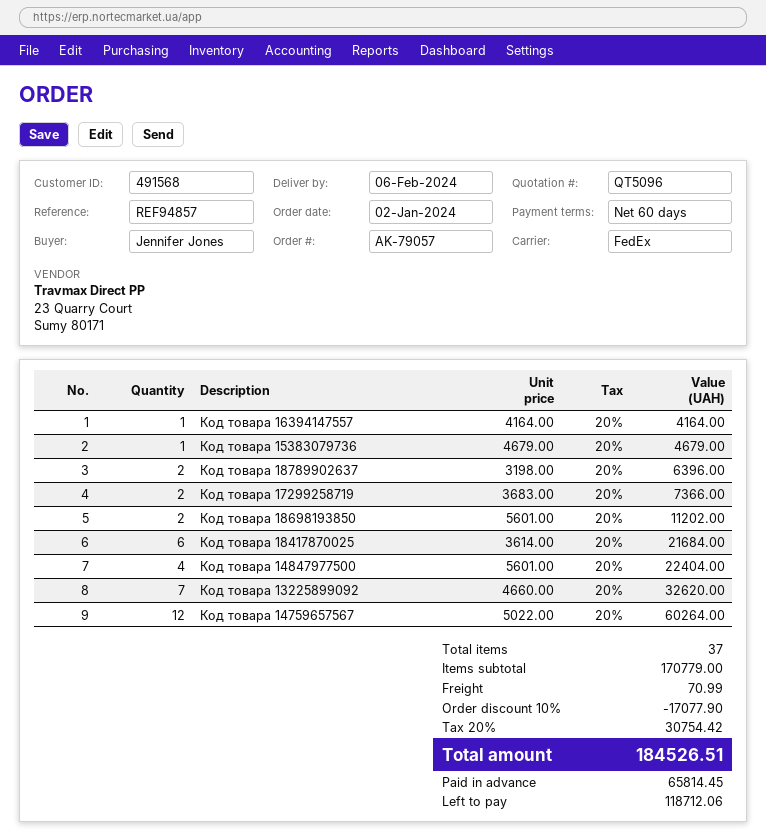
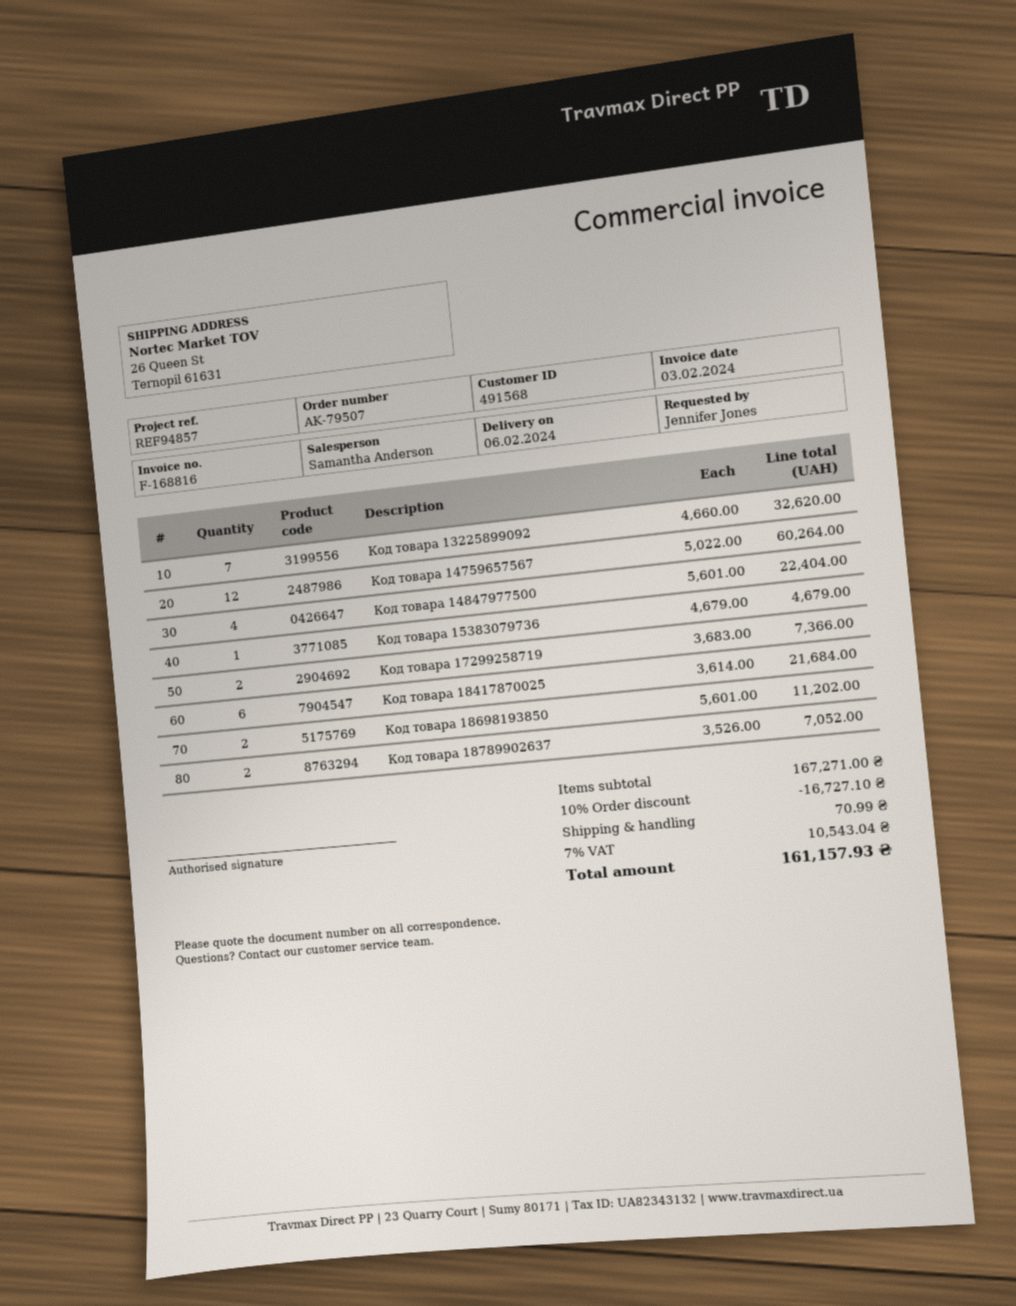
order number: AK-79057 -> AK-79507
Код товара 16394147557: 1 x 4164.00 = 4164.00 -> none
Код товара 18789902637: 2 x 3198.00 = 6396.00 -> 2 x 3526.00 = 7052.00
subtotal: 170779.00 -> 167271.00
discount: 10% = 17077.90 -> 10% = 16727.10
tax: 20% = 30754.42 -> 7% = 10543.04
total: 184526.51 -> 161157.93

